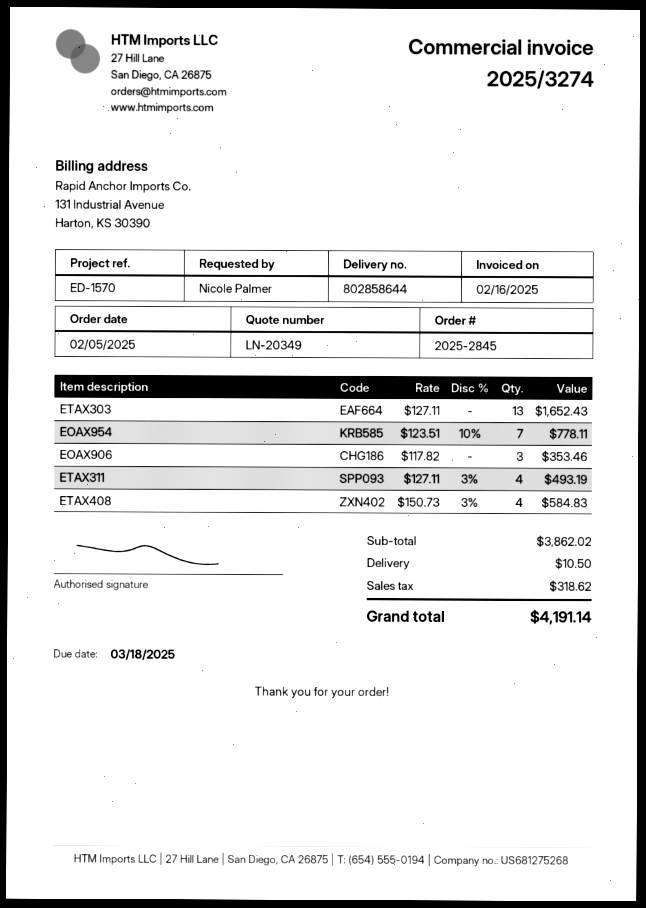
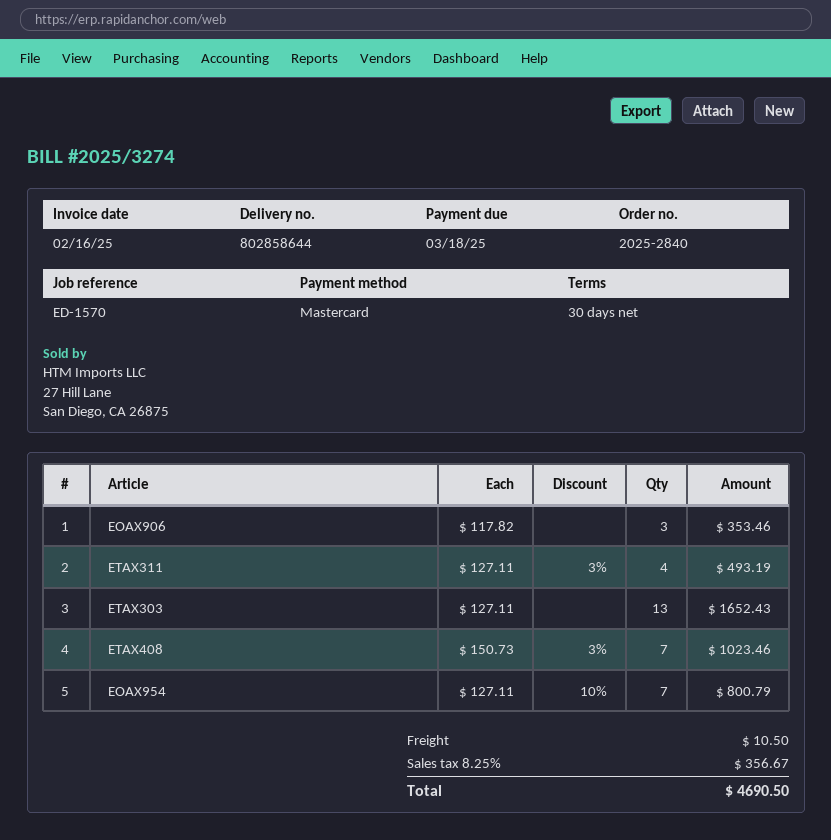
order number: 2025-2845 -> 2025-2840
EOAX954: 7 x 123.51 - 10% = 778.11 -> 7 x 127.11 - 10% = 800.79
ETAX408: 4 x 150.73 - 3% = 584.83 -> 7 x 150.73 - 3% = 1023.46
tax: 318.62 -> 356.67
total: 4191.14 -> 4690.50

